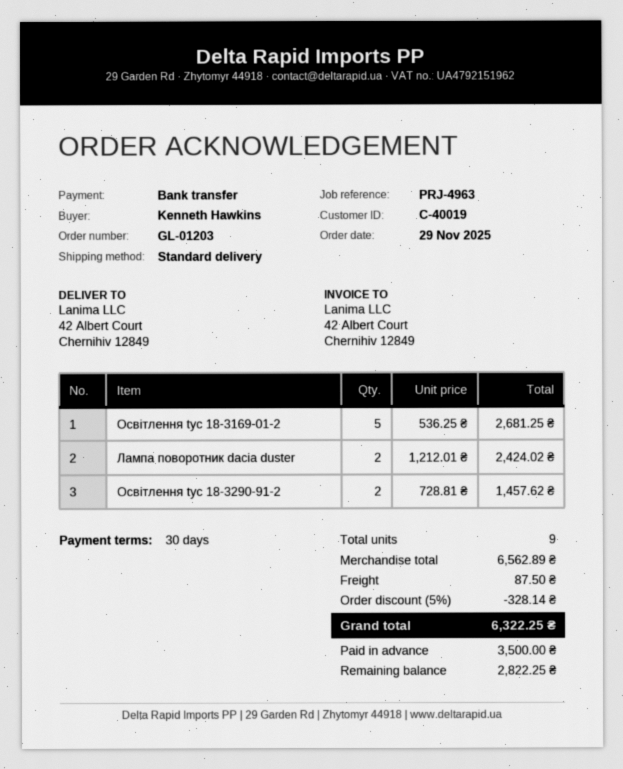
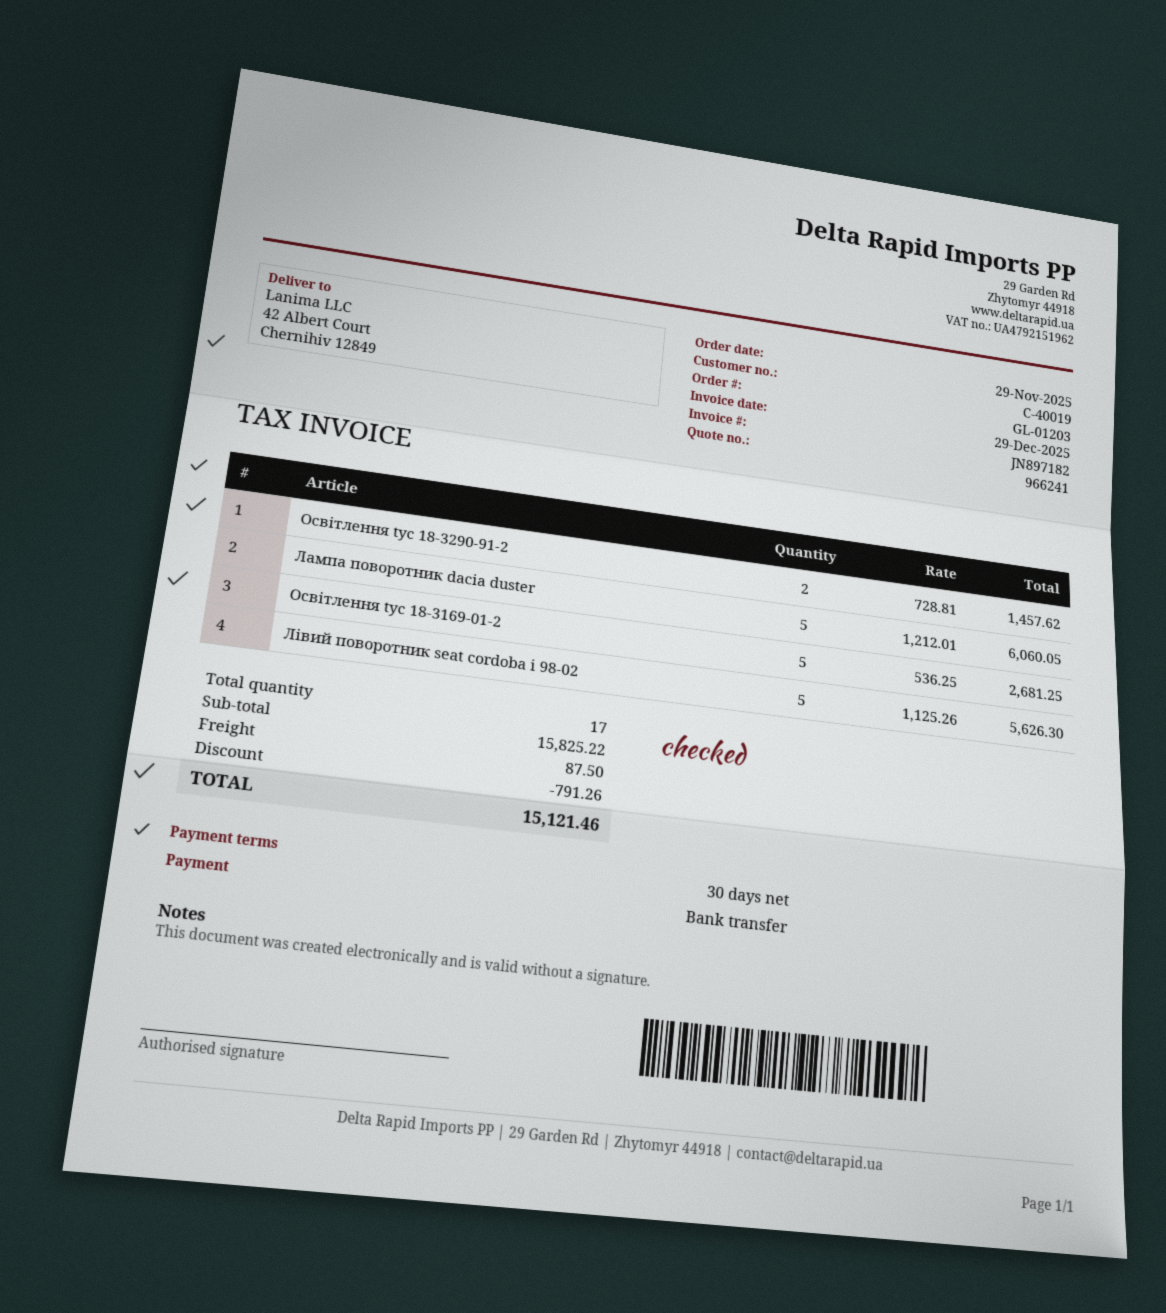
Лампа поворотник dacia duster: 2 x 1212.01 = 2424.02 -> 5 x 1212.01 = 6060.05
Лівий поворотник seat cordoba i 98-02: none -> 5 x 1125.26 = 5626.30
total quantity: 9 -> 17
subtotal: 6562.89 -> 15825.22
discount: 328.14 -> 791.26
total: 6322.25 -> 15121.46

